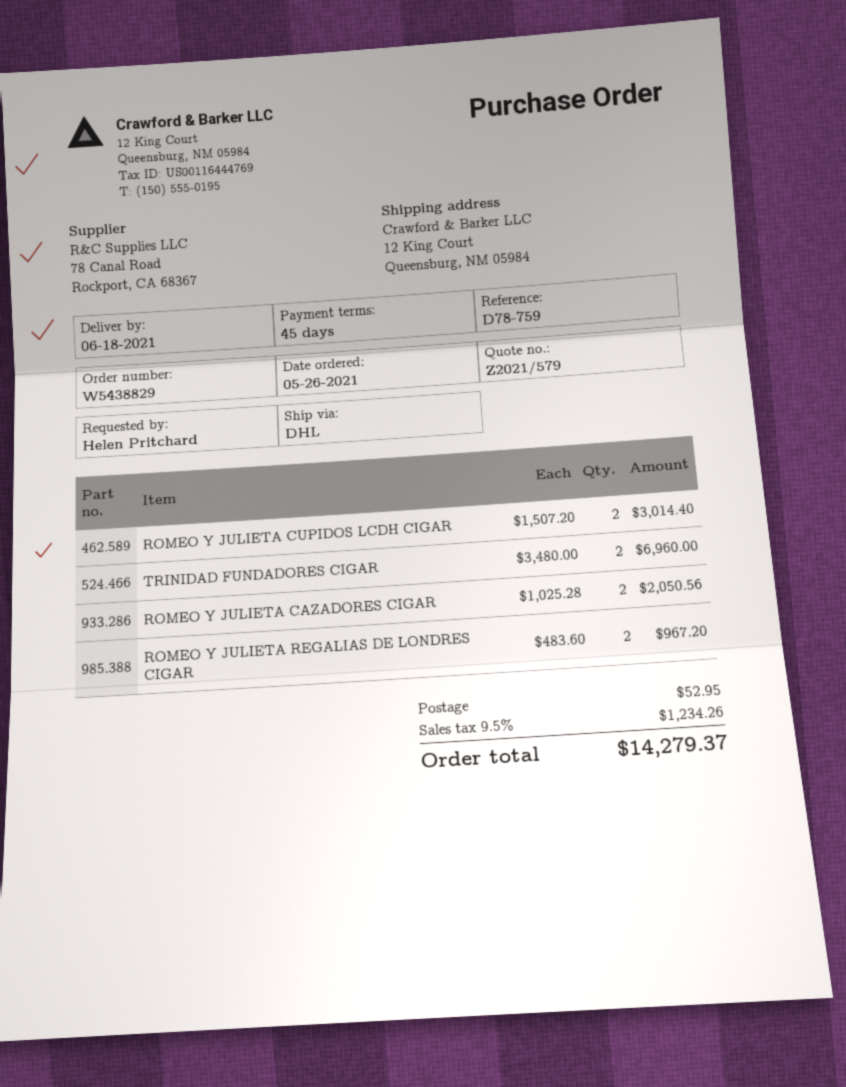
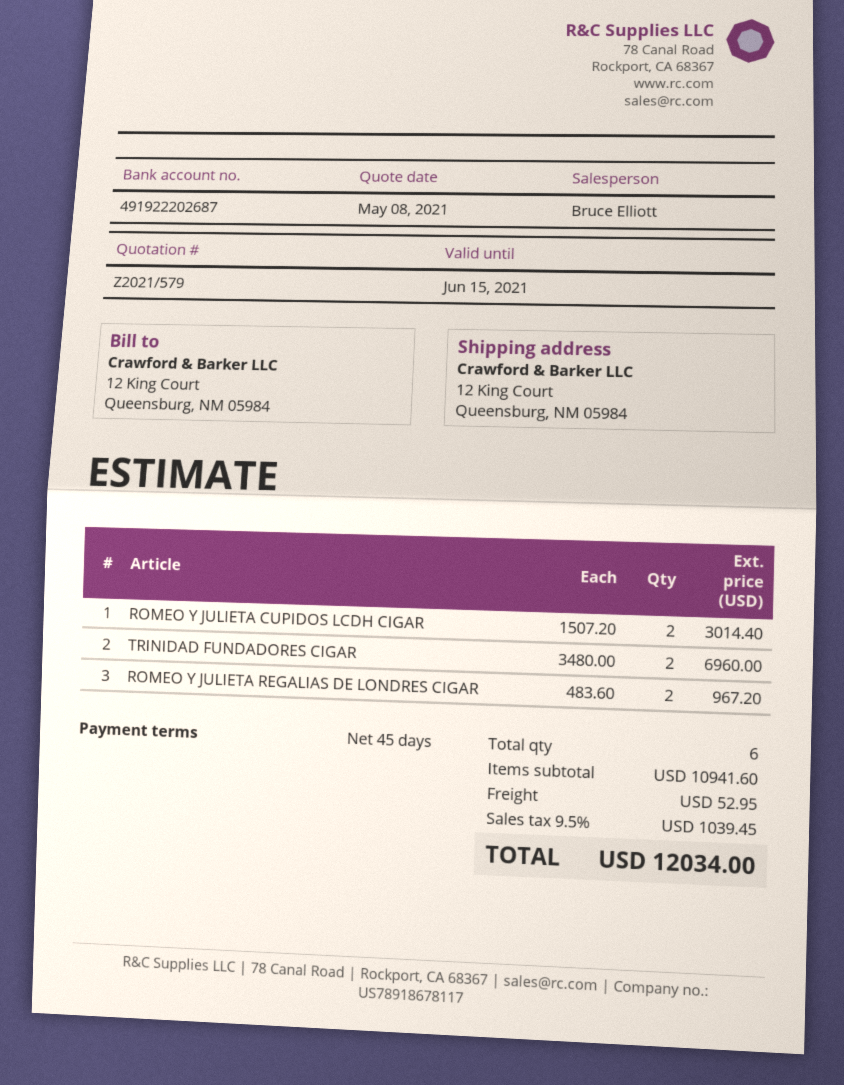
ROMEO Y JULIETA CAZADORES CIGAR: 2 x 1025.28 = 2050.56 -> none
tax: 9.5% = 1234.26 -> 9.5% = 1039.45
total: 14279.37 -> 12034.00

